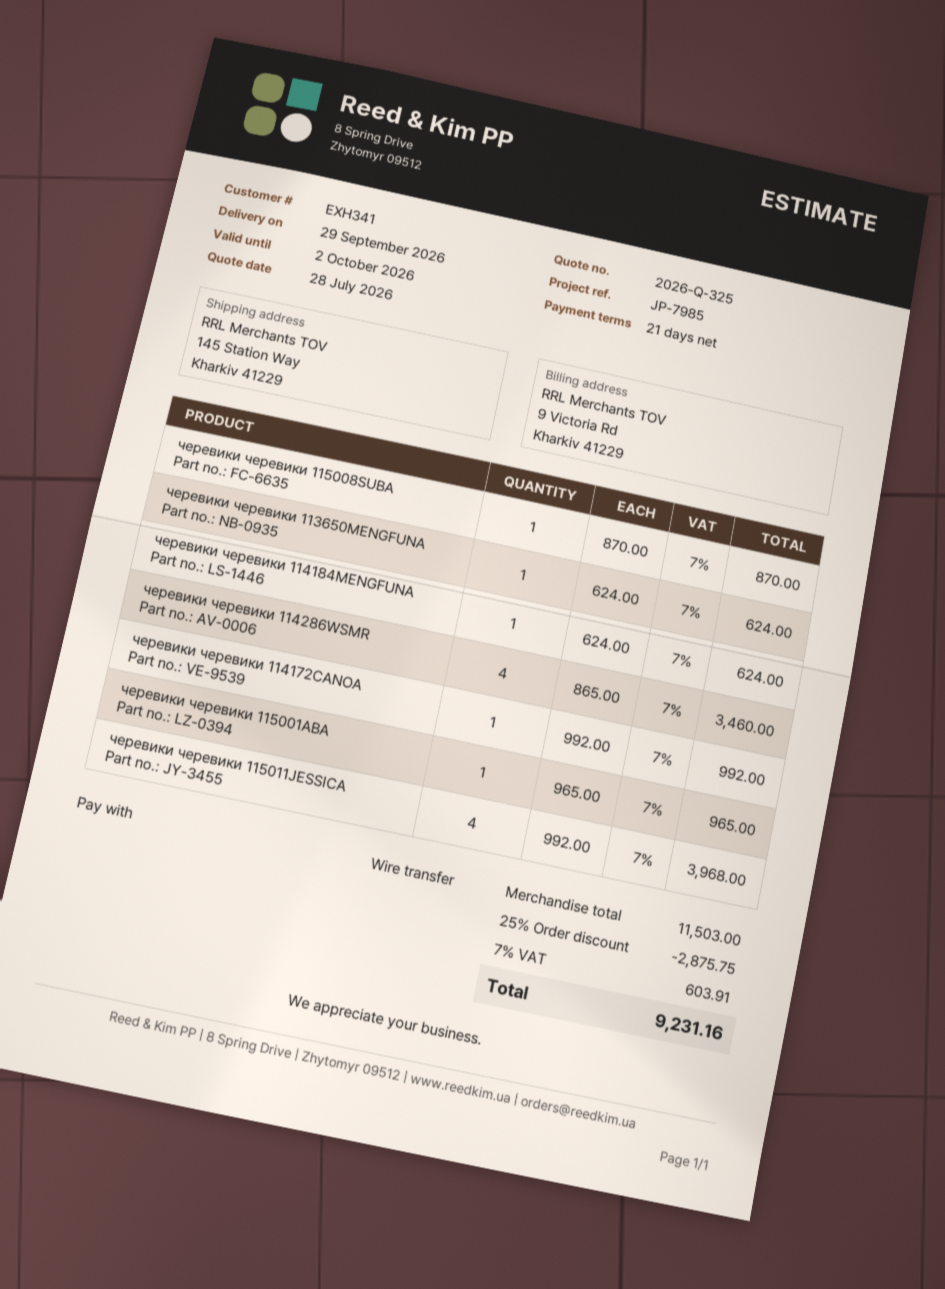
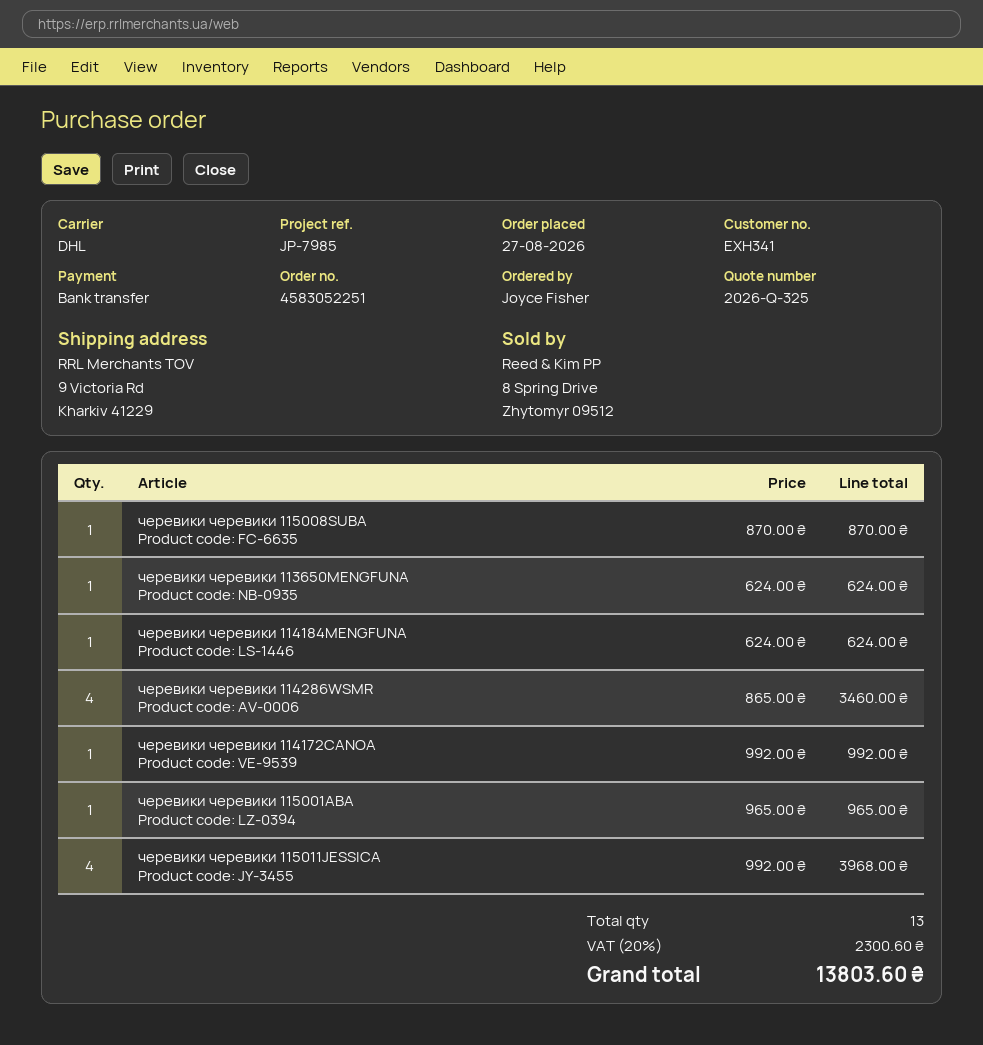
ship to: 145 Station Way, Kharkiv 41229 -> 9 Victoria Rd, Kharkiv 41229
discount: 25% = 2875.75 -> none
tax: 7% = 603.91 -> 20% = 2300.60
total: 9231.16 -> 13803.60

